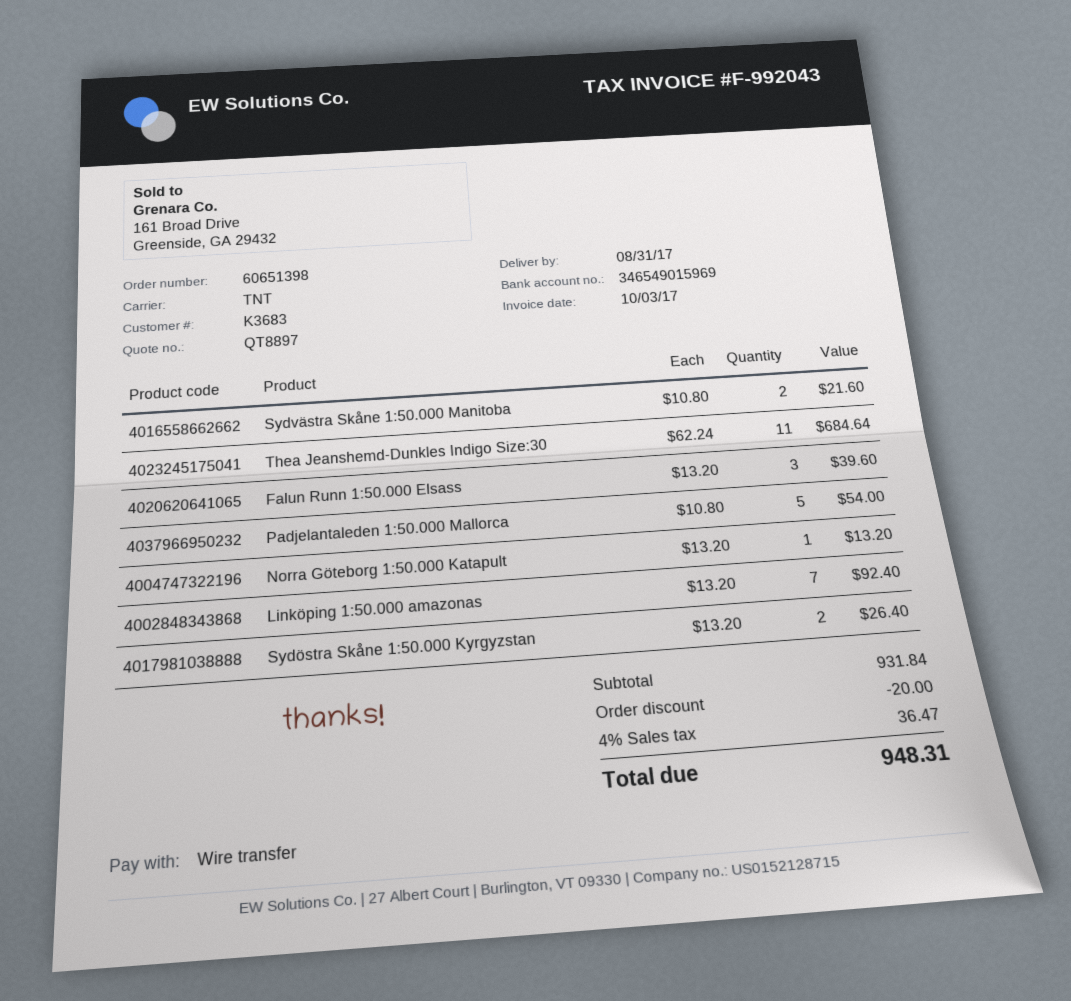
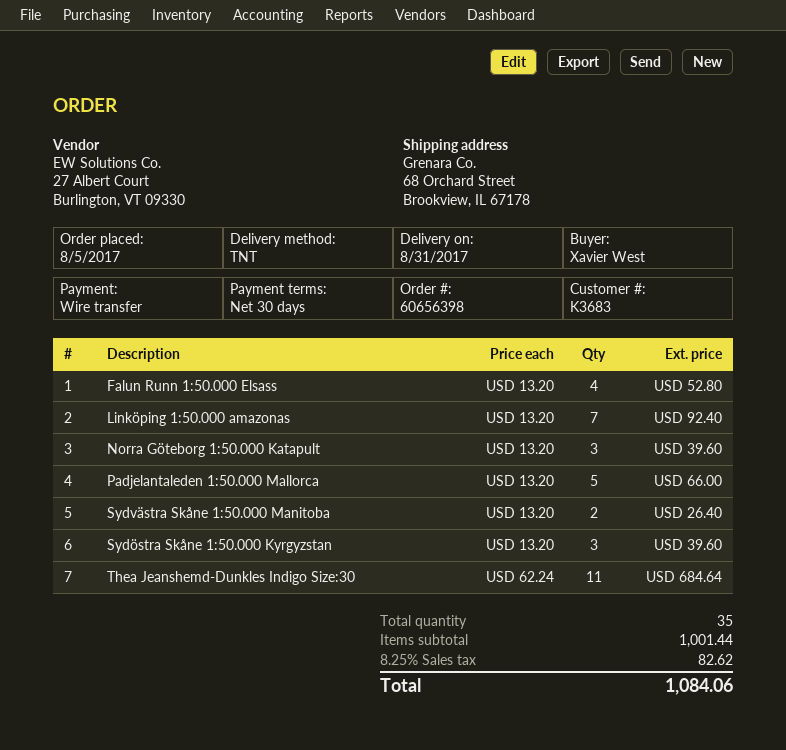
order number: 60651398 -> 60656398
Sydvästra Skåne 1:50.000 Manitoba: 2 x 10.80 = 21.60 -> 2 x 13.20 = 26.40
Falun Runn 1:50.000 Elsass: 3 x 13.20 = 39.60 -> 4 x 13.20 = 52.80
Padjelantaleden 1:50.000 Mallorca: 5 x 10.80 = 54.00 -> 5 x 13.20 = 66.00
Norra Göteborg 1:50.000 Katapult: 1 x 13.20 = 13.20 -> 3 x 13.20 = 39.60
Sydöstra Skåne 1:50.000 Kyrgyzstan: 2 x 13.20 = 26.40 -> 3 x 13.20 = 39.60
subtotal: 931.84 -> 1001.44
discount: 20.00 -> none
tax: 4% = 36.47 -> 8.25% = 82.62
total: 948.31 -> 1084.06

